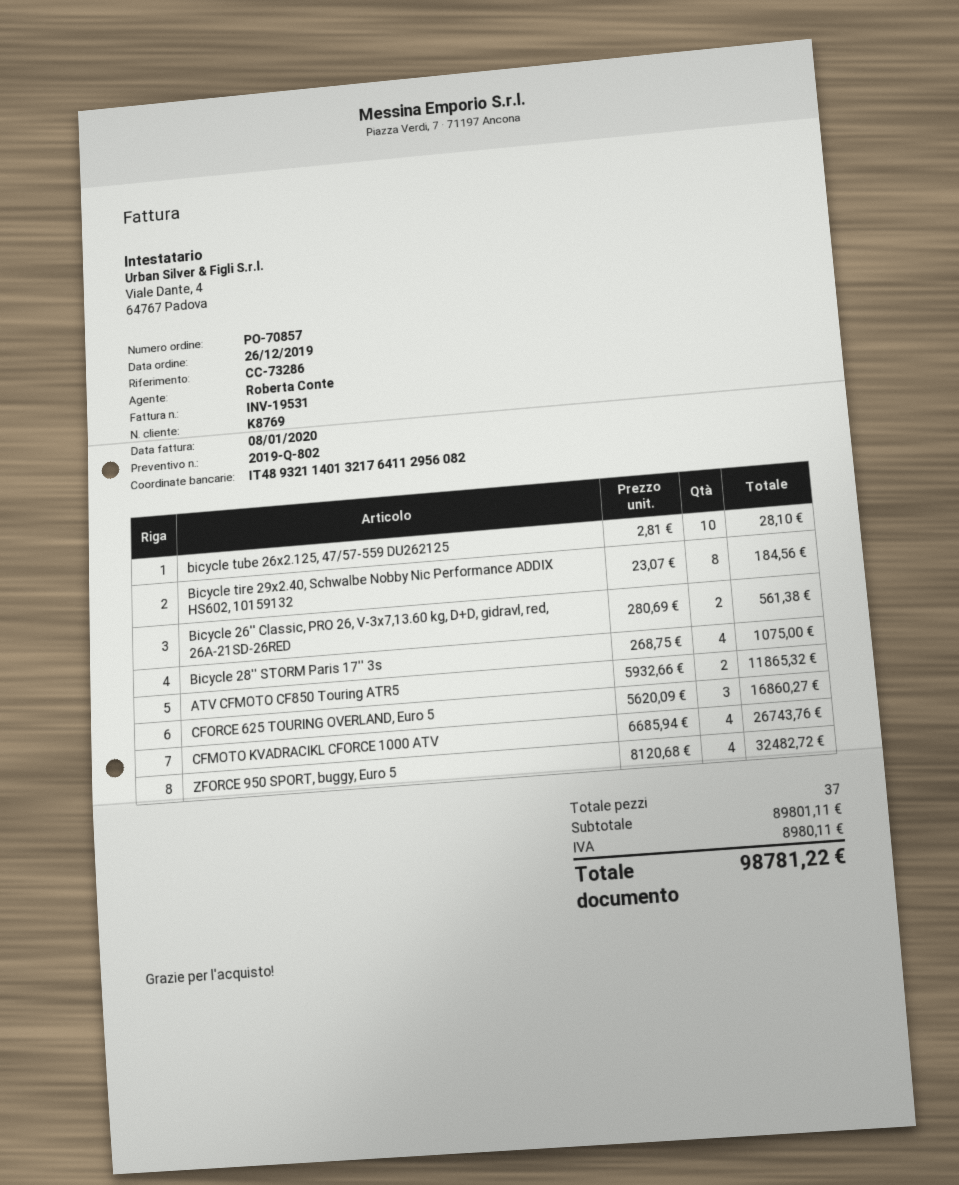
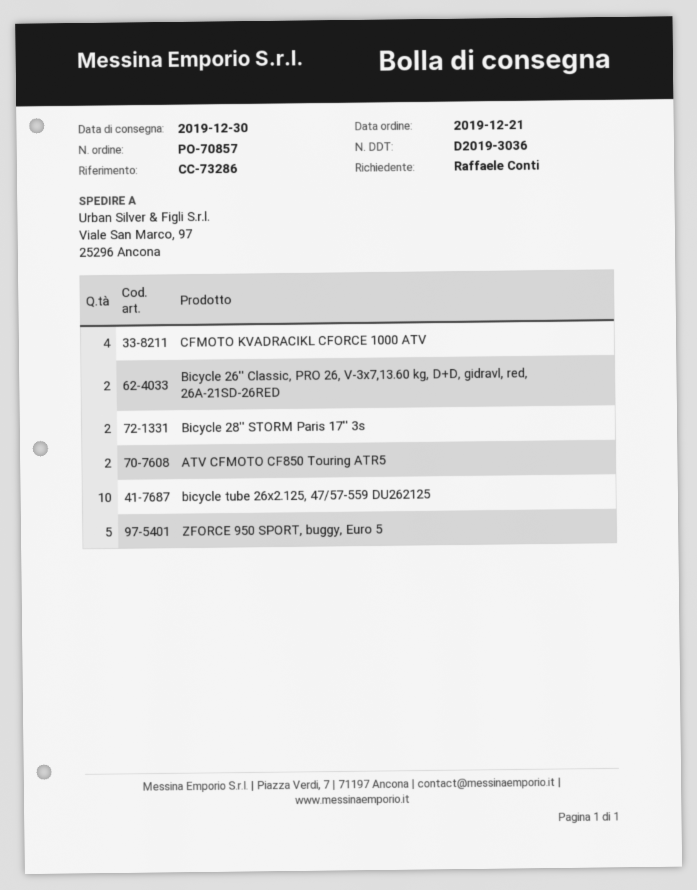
order date: 2019-12-26 -> 2019-12-21
Bicycle tire 29x2.40, Schwalbe Nobby Nic Performance ADDIX HS602, 10159132: 8 -> none
Bicycle 28'' STORM Paris 17'' 3s: 4 -> 2
CFORCE 625 TOURING OVERLAND, Euro 5: 3 -> none
ZFORCE 950 SPORT, buggy, Euro 5: 4 -> 5

